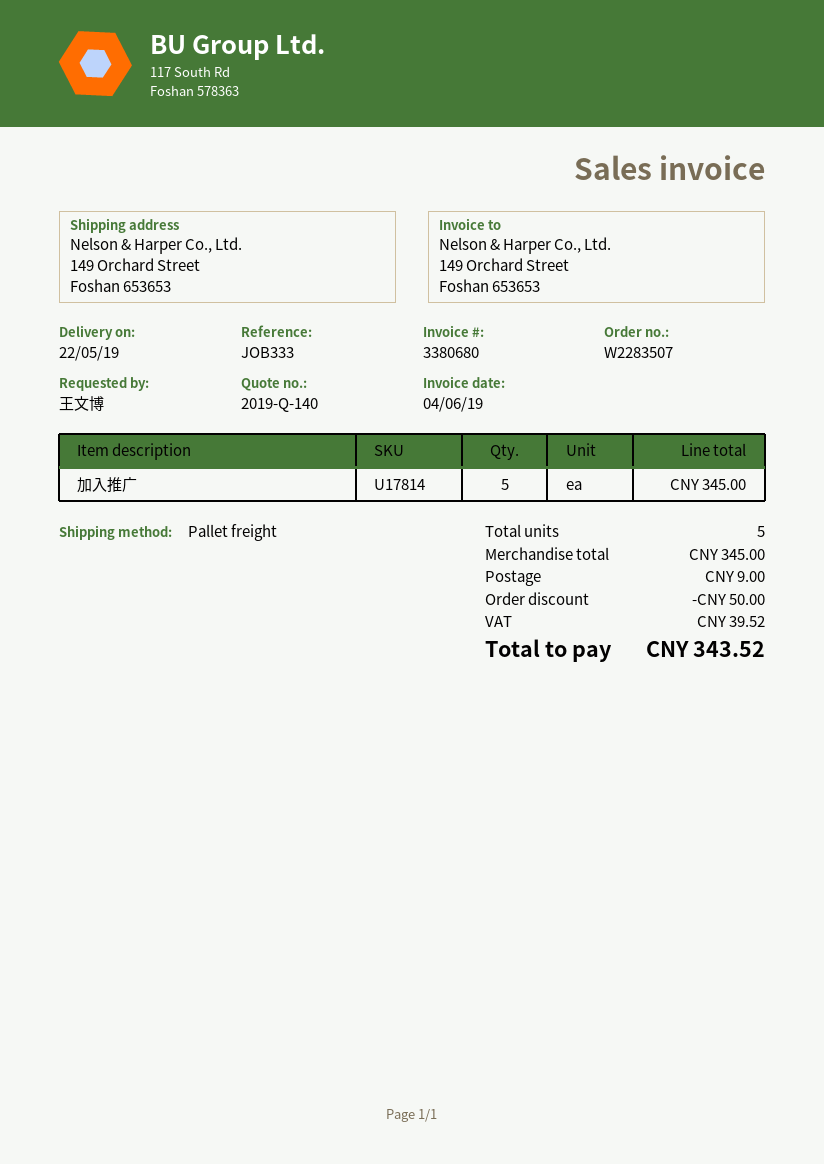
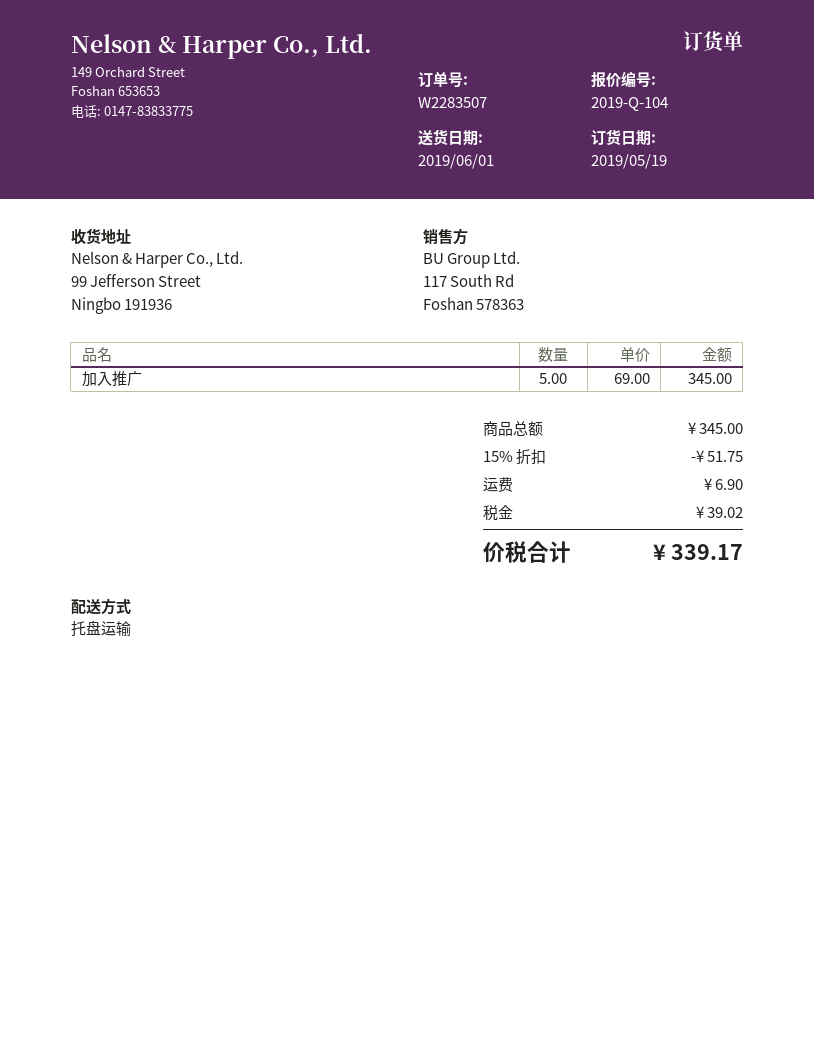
quote number: 2019-Q-140 -> 2019-Q-104
delivery date: 2019-05-22 -> 2019-06-01
ship to: 149 Orchard Street, Foshan 653653 -> 99 Jefferson Street, Ningbo 191936
discount: 50.00 -> 51.75
shipping: 9.00 -> 6.90
tax: 39.52 -> 39.02
total: 343.52 -> 339.17

